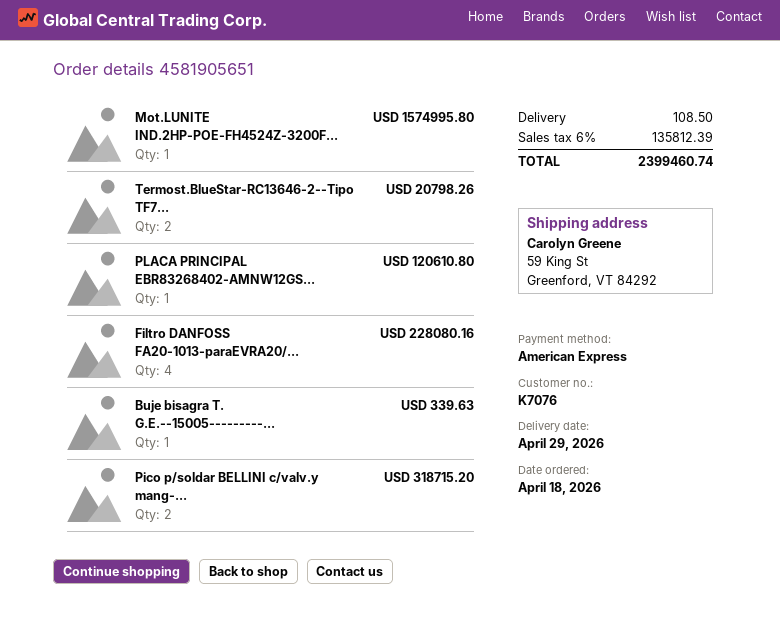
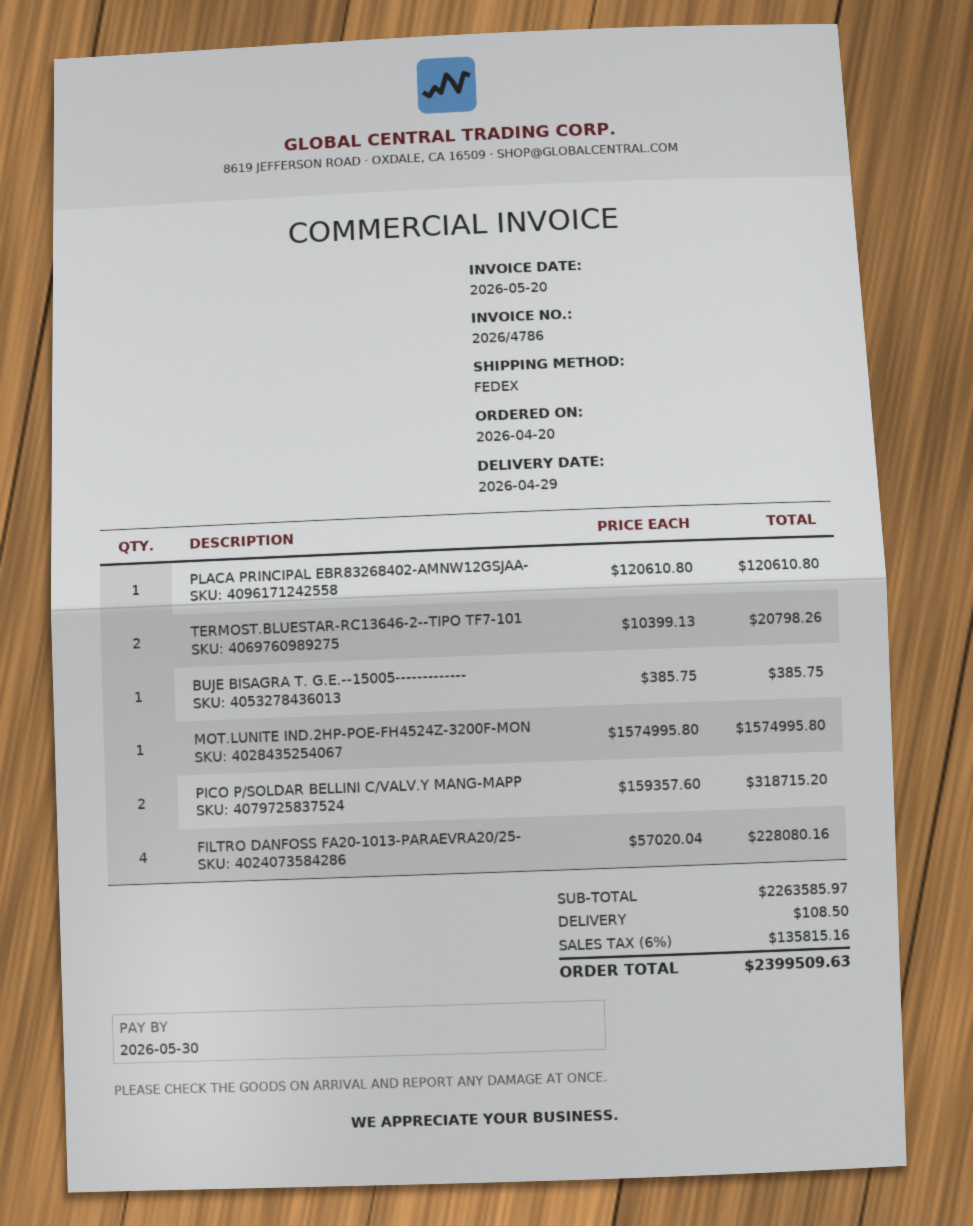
order date: 2026-04-18 -> 2026-04-20
Buje bisagra T. G.E.--15005---------...: 1 for 339.63 -> 1 for 385.75
tax: 6% = 135812.39 -> 6% = 135815.16
total: 2399460.74 -> 2399509.63

